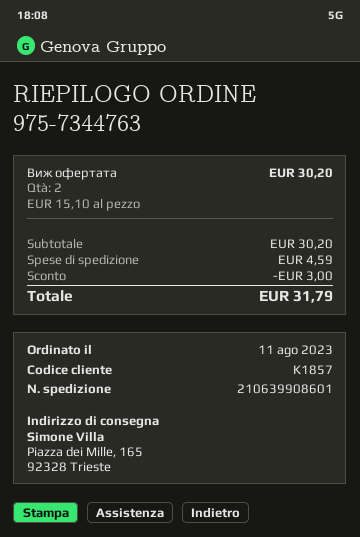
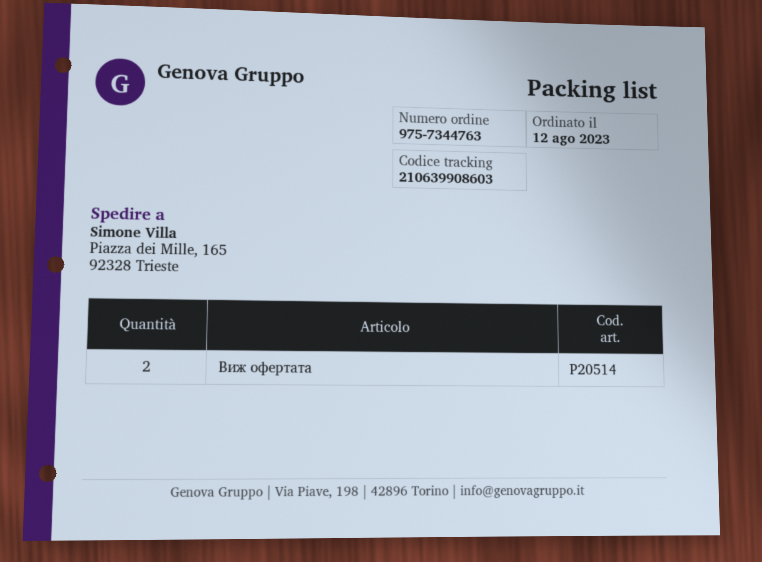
order date: 2023-08-11 -> 2023-08-12
tracking number: 210639908601 -> 210639908603

